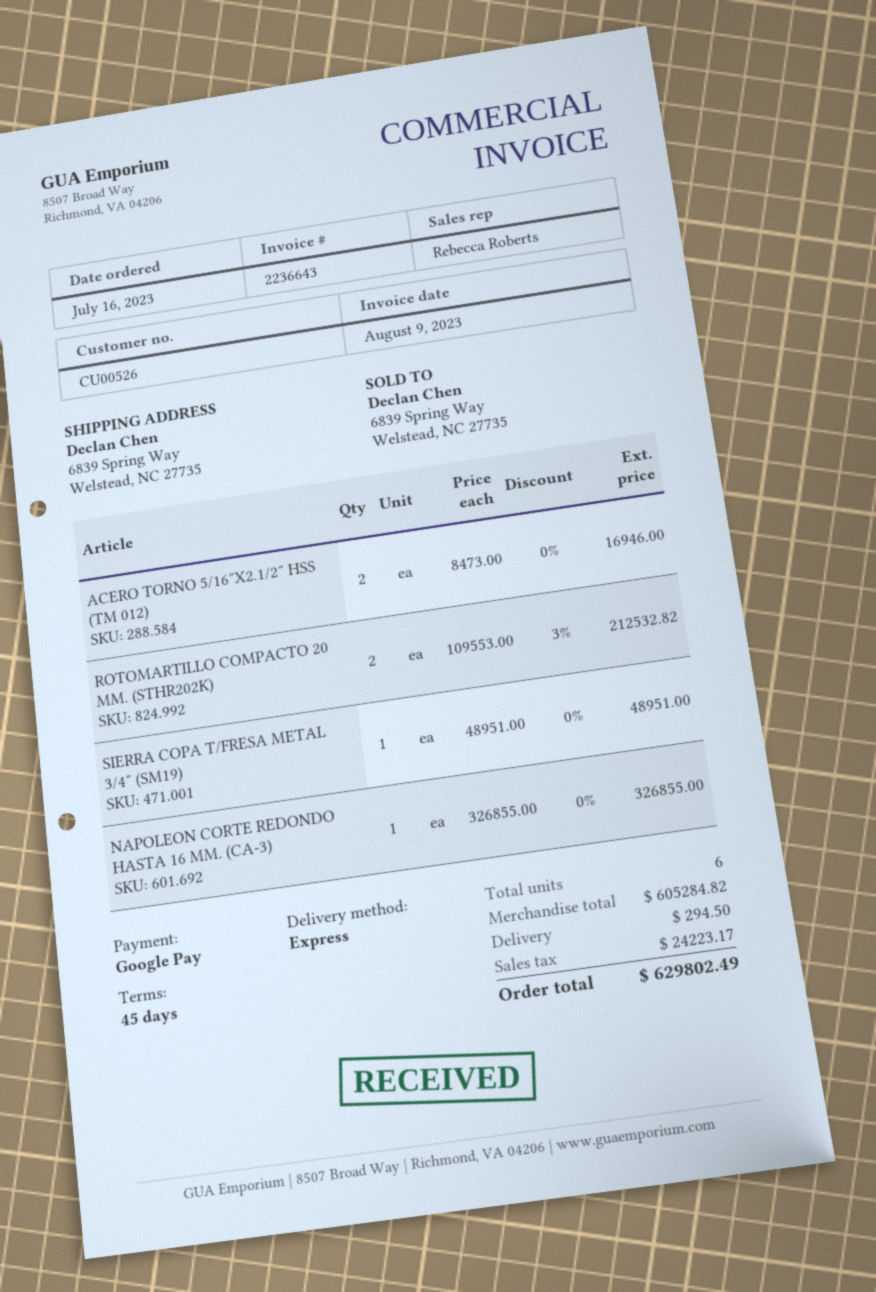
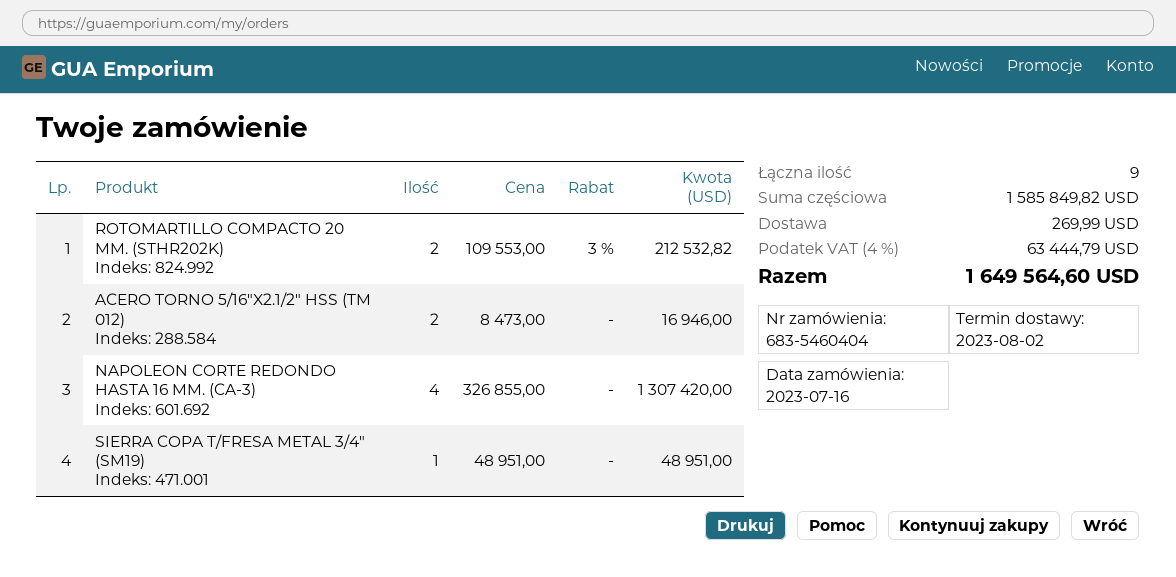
NAPOLEON CORTE REDONDO HASTA 16 MM. (CA-3): 1 x 326855.00 = 326855.00 -> 4 x 326855.00 = 1307420.00
total quantity: 6 -> 9
subtotal: 605284.82 -> 1585849.82
shipping: 294.50 -> 269.99
tax: 24223.17 -> 63444.79
total: 629802.49 -> 1649564.60

